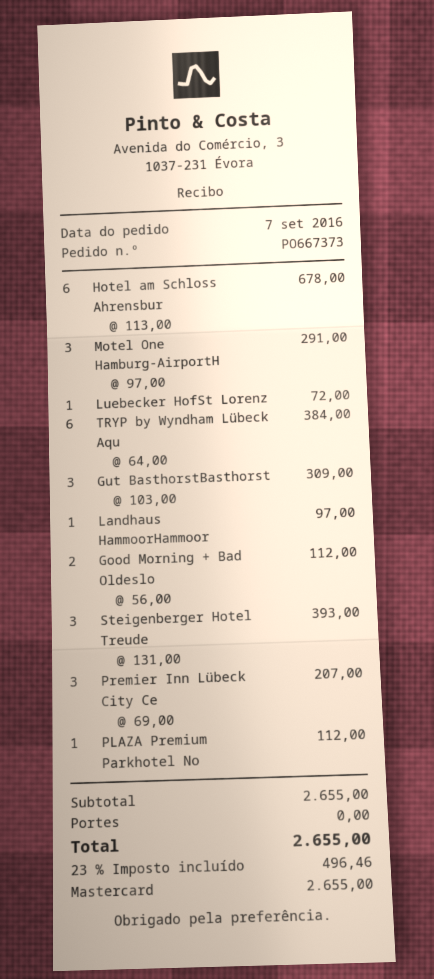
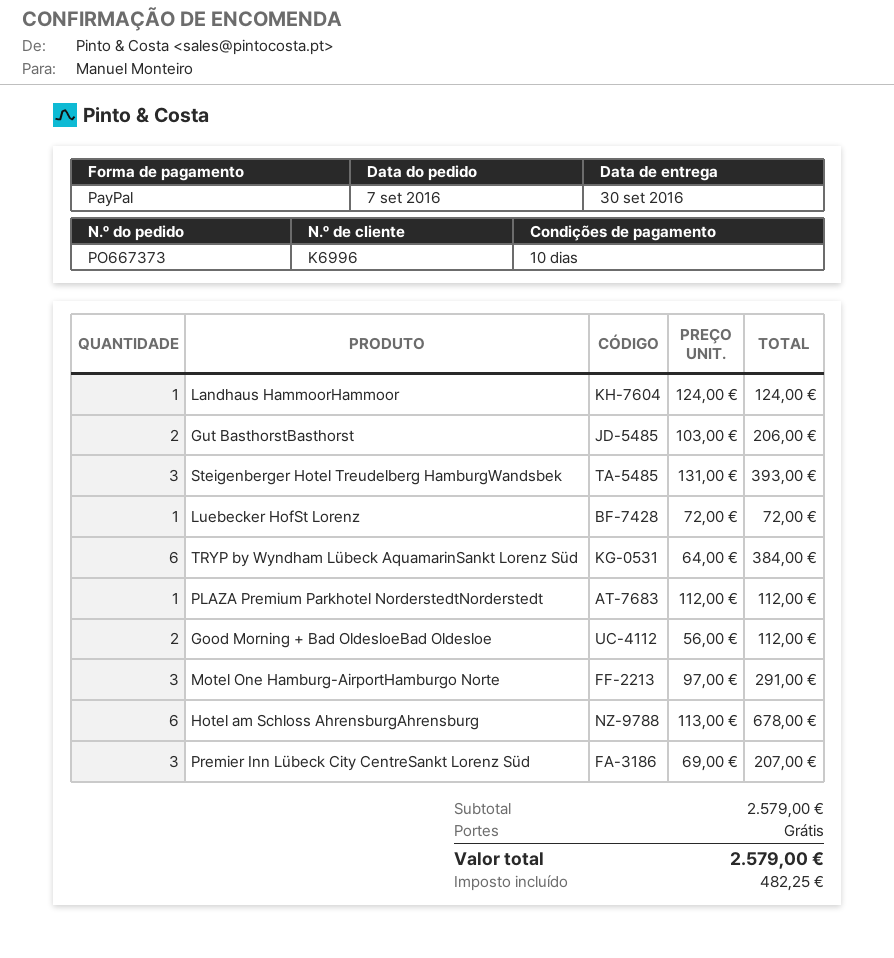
payment method: Mastercard -> PayPal
Gut BasthorstBasthorst: 3 x 103.00 = 309.00 -> 2 x 103.00 = 206.00
Landhaus HammoorHammoor: 1 x 97.00 = 97.00 -> 1 x 124.00 = 124.00
subtotal: 2655.00 -> 2579.00
tax: 496.46 -> 482.25
total: 2655.00 -> 2579.00

